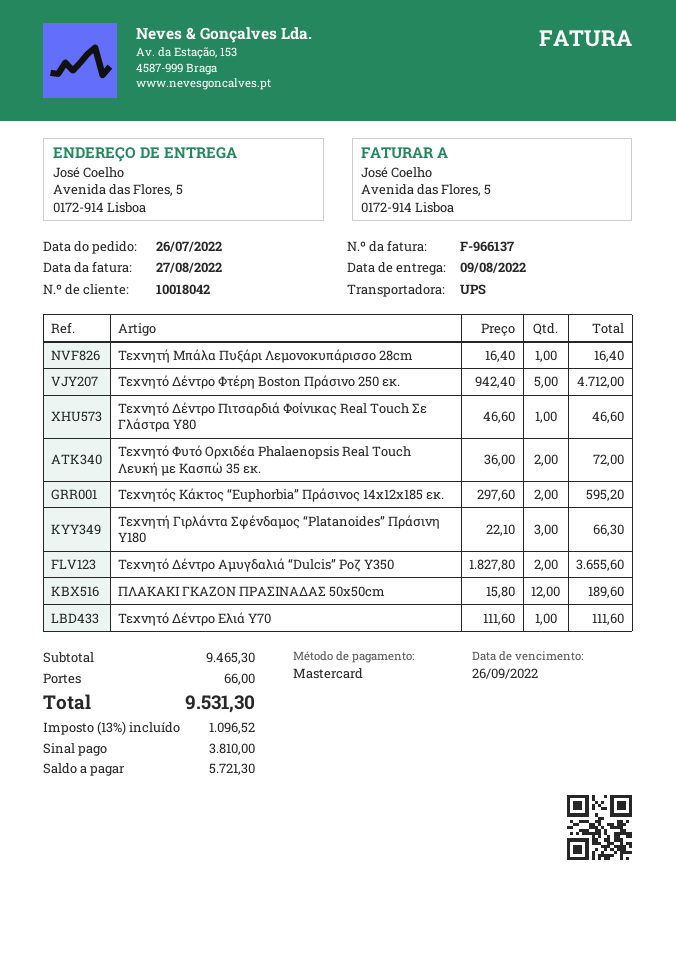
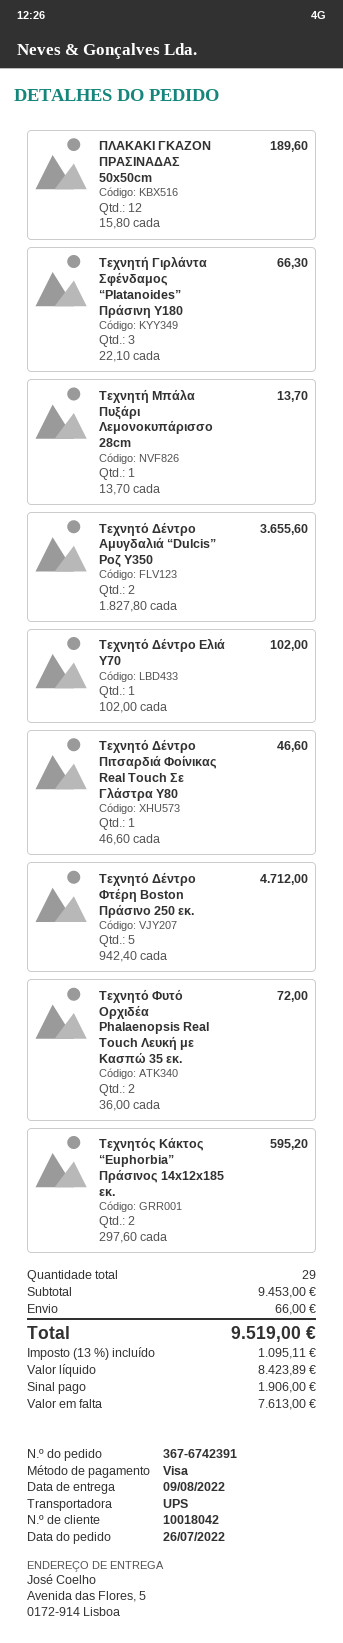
payment method: Mastercard -> Visa
Τεχνητή Μπάλα Πυξάρι Λεμονοκυπάρισσο 28cm: 1 x 16.40 = 16.40 -> 1 x 13.70 = 13.70
Τεχνητό Δέντρο Ελιά Υ70: 1 x 111.60 = 111.60 -> 1 x 102.00 = 102.00
subtotal: 9465.30 -> 9453.00
tax: 13% = 1096.52 -> 13% = 1095.11
total: 9531.30 -> 9519.00
deposit: 3810.00 -> 1906.00
balance: 5721.30 -> 7613.00

